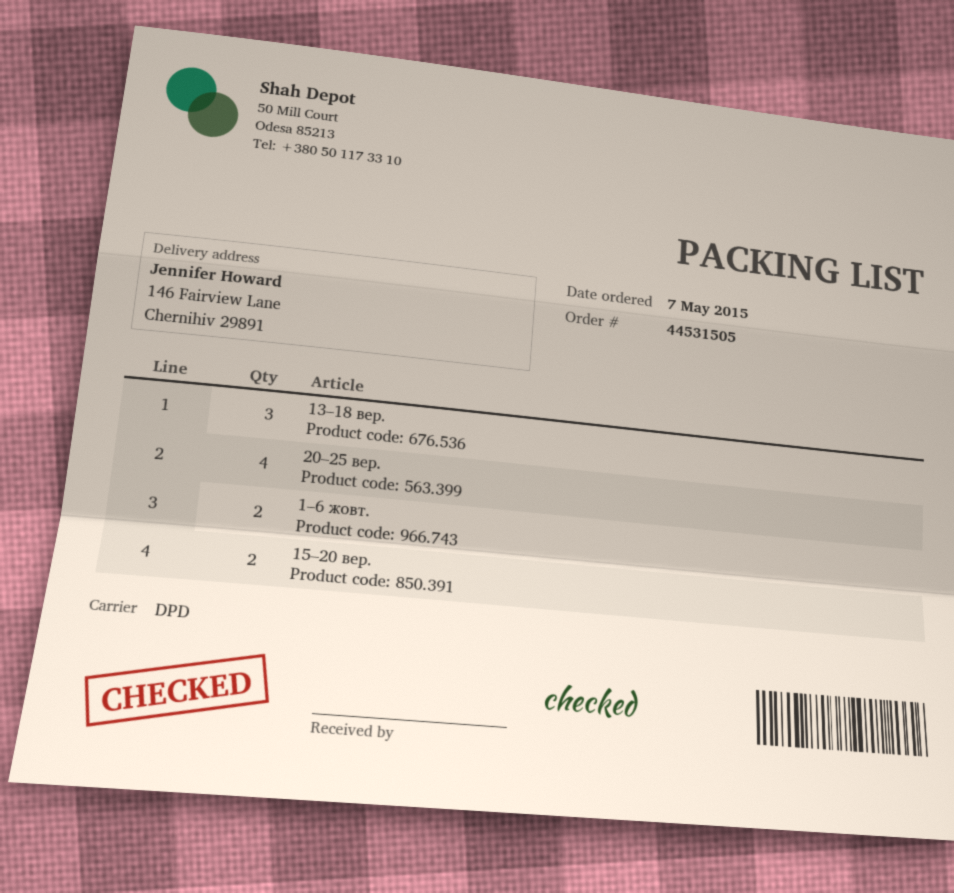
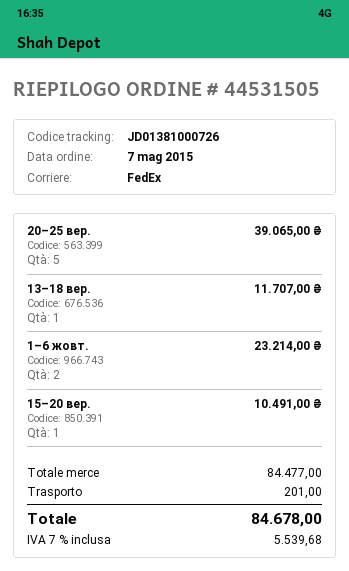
shipping method: DPD -> FedEx
13–18 вер.: 3 -> 1
20–25 вер.: 4 -> 5
15–20 вер.: 2 -> 1

